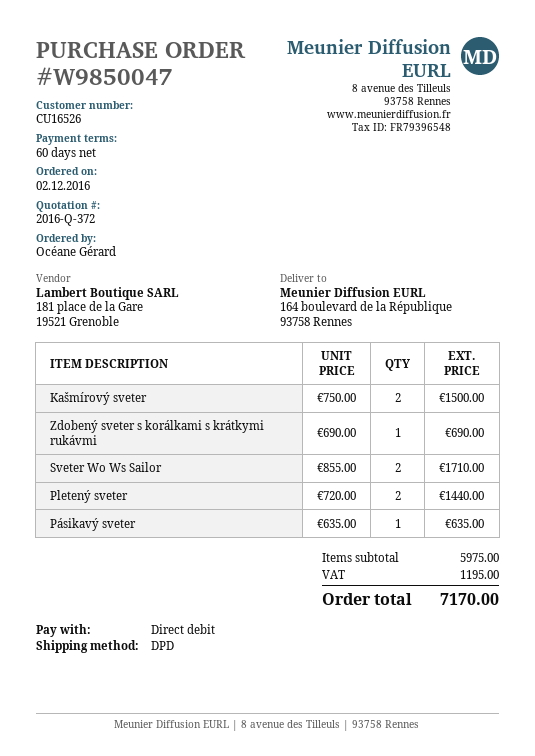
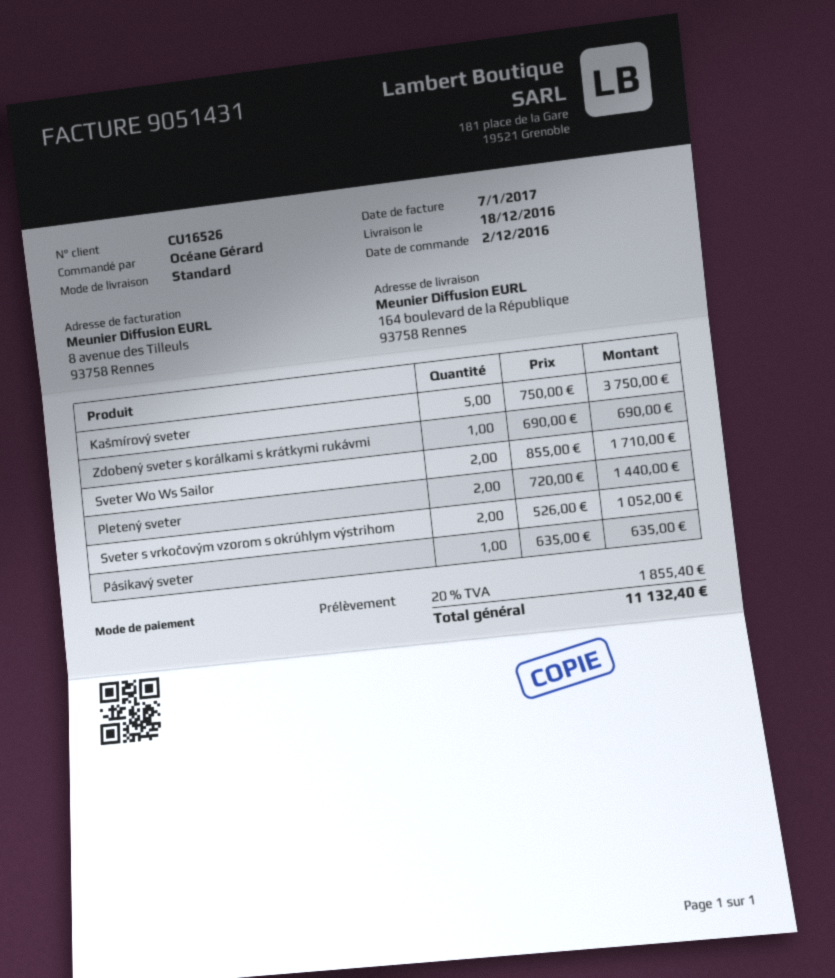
shipping method: DPD -> standard
Kašmírový sveter: 2 x 750.00 = 1500.00 -> 5 x 750.00 = 3750.00
Sveter s vrkočovým vzorom s okrúhlym výstrihom: none -> 2 x 526.00 = 1052.00
tax: 1195.00 -> 1855.40
total: 7170.00 -> 11132.40

